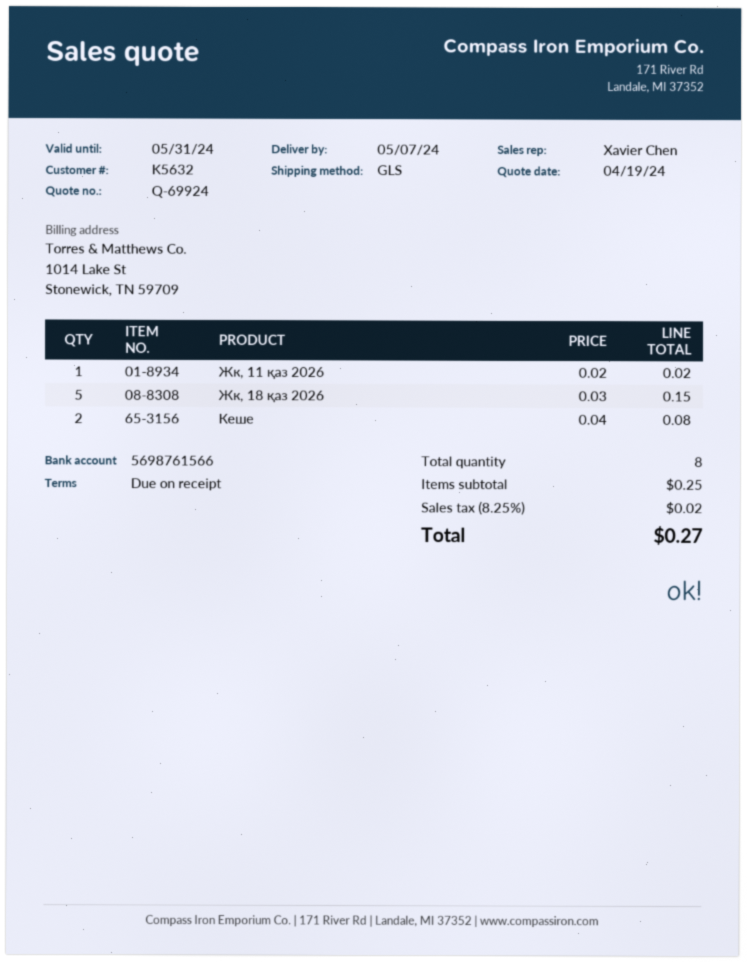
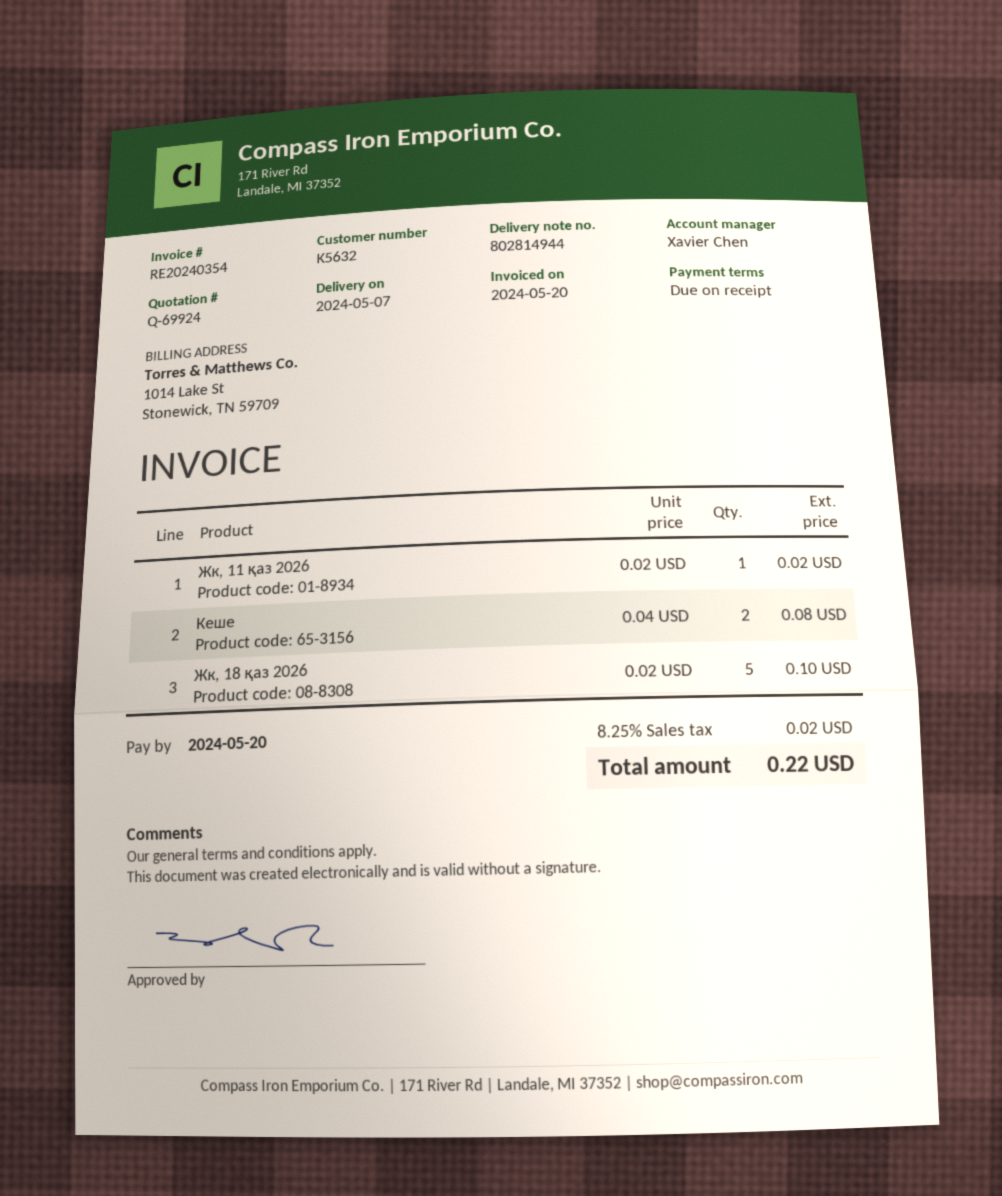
Жк, 18 қаз 2026: 5 x 0.03 = 0.15 -> 5 x 0.02 = 0.10
total: 0.27 -> 0.22

